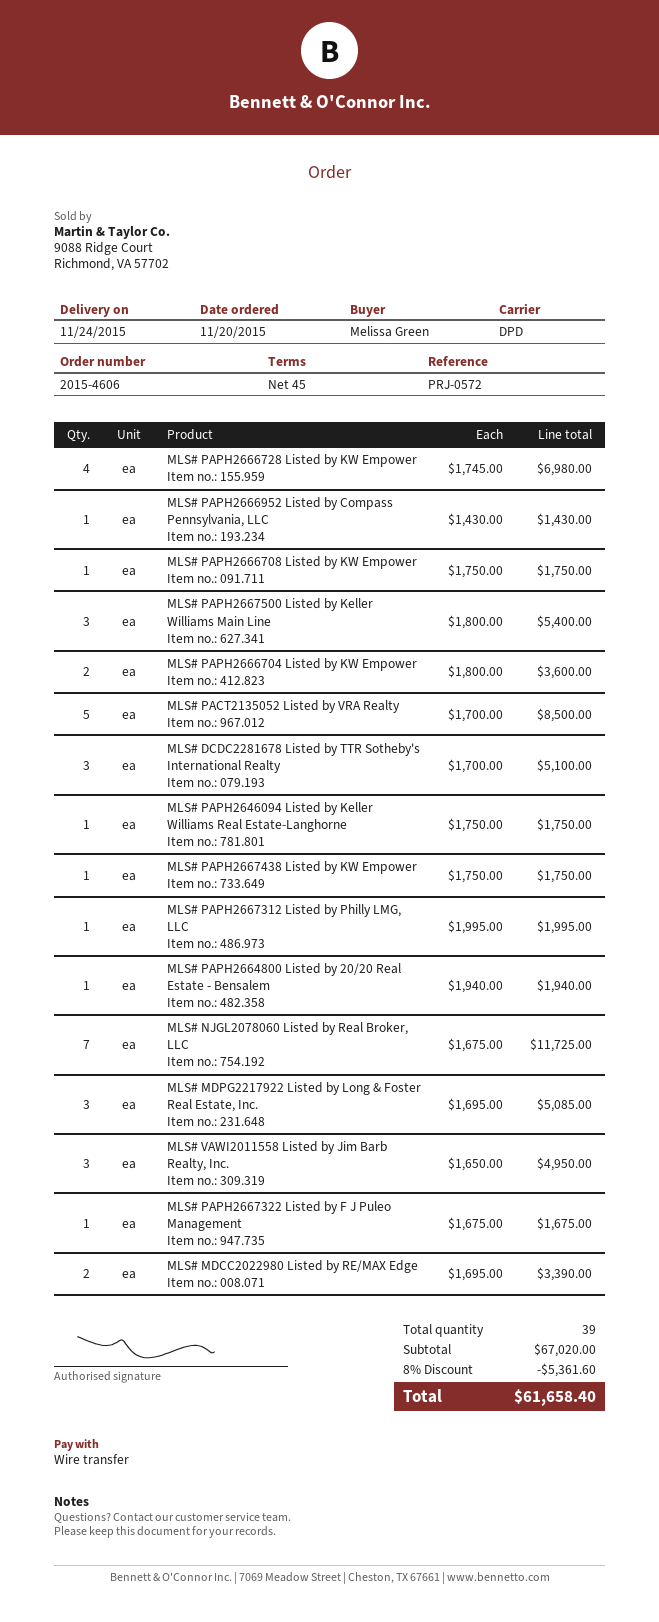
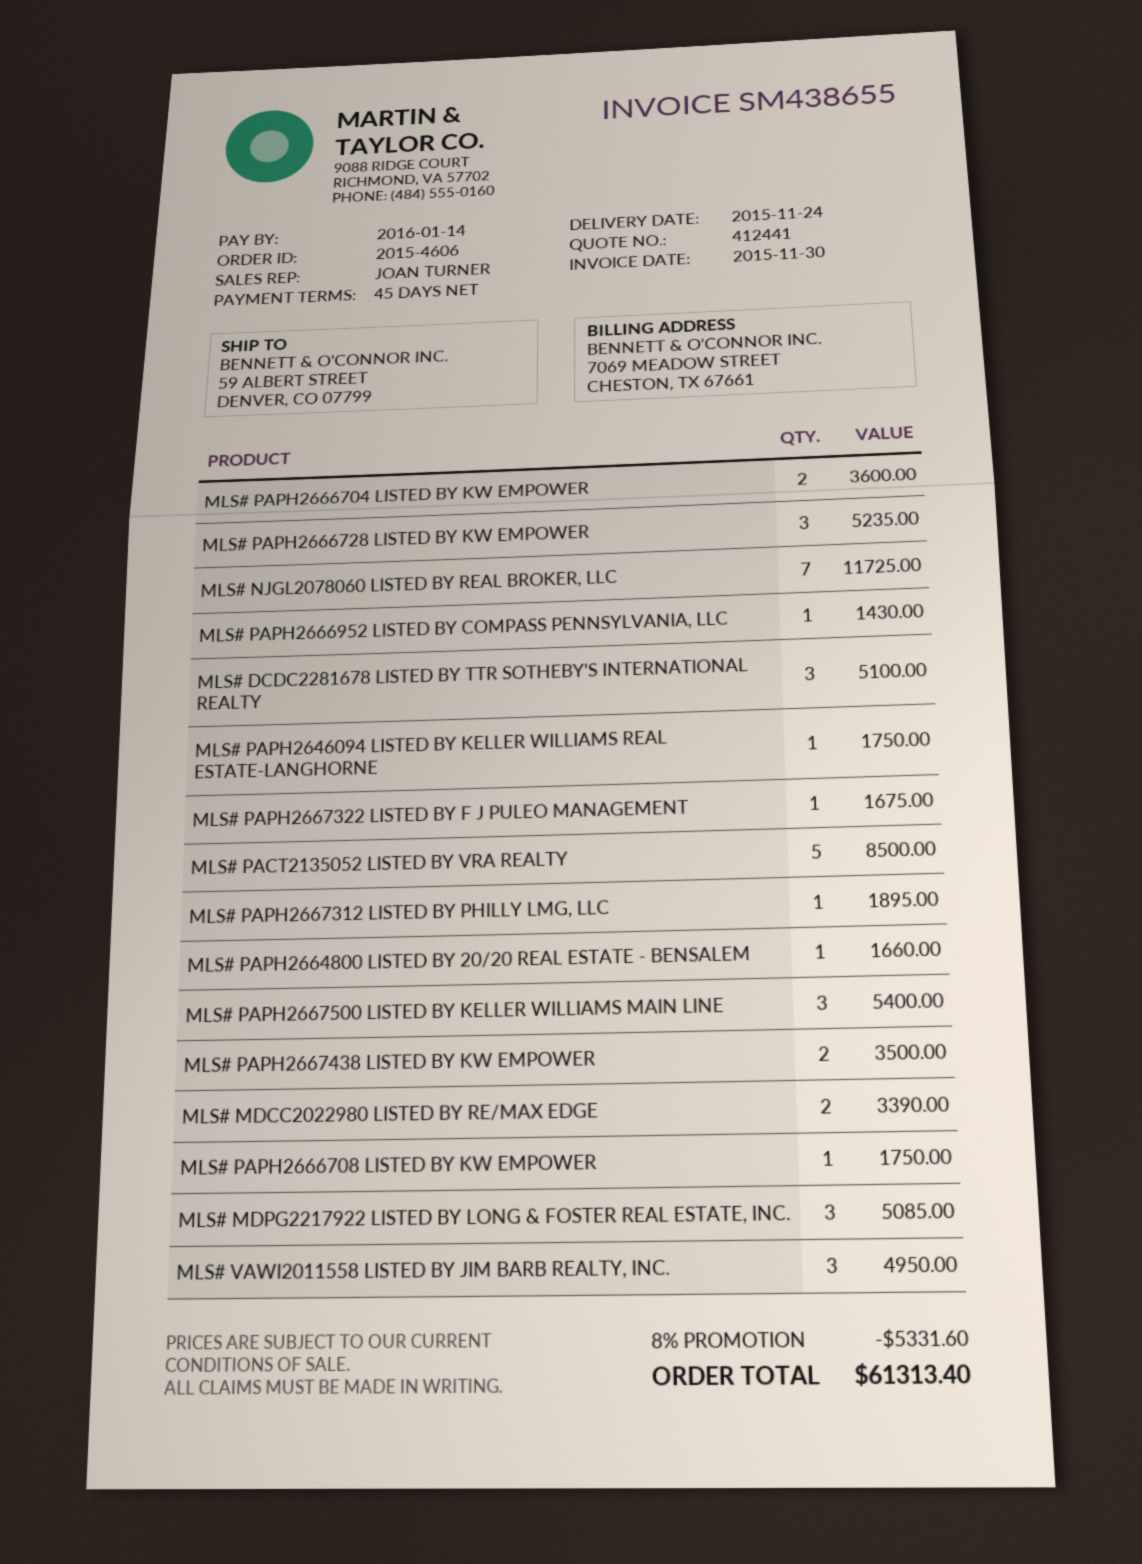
MLS# PAPH2666728 Listed by KW Empower: 4 for 6980.00 -> 3 for 5235.00
MLS# PAPH2667438 Listed by KW Empower: 1 for 1750.00 -> 2 for 3500.00
MLS# PAPH2667312 Listed by Philly LMG, LLC: 1 for 1995.00 -> 1 for 1895.00
MLS# PAPH2664800 Listed by 20/20 Real Estate - Bensalem: 1 for 1940.00 -> 1 for 1660.00
discount: 8% = 5361.60 -> 8% = 5331.60
total: 61658.40 -> 61313.40

